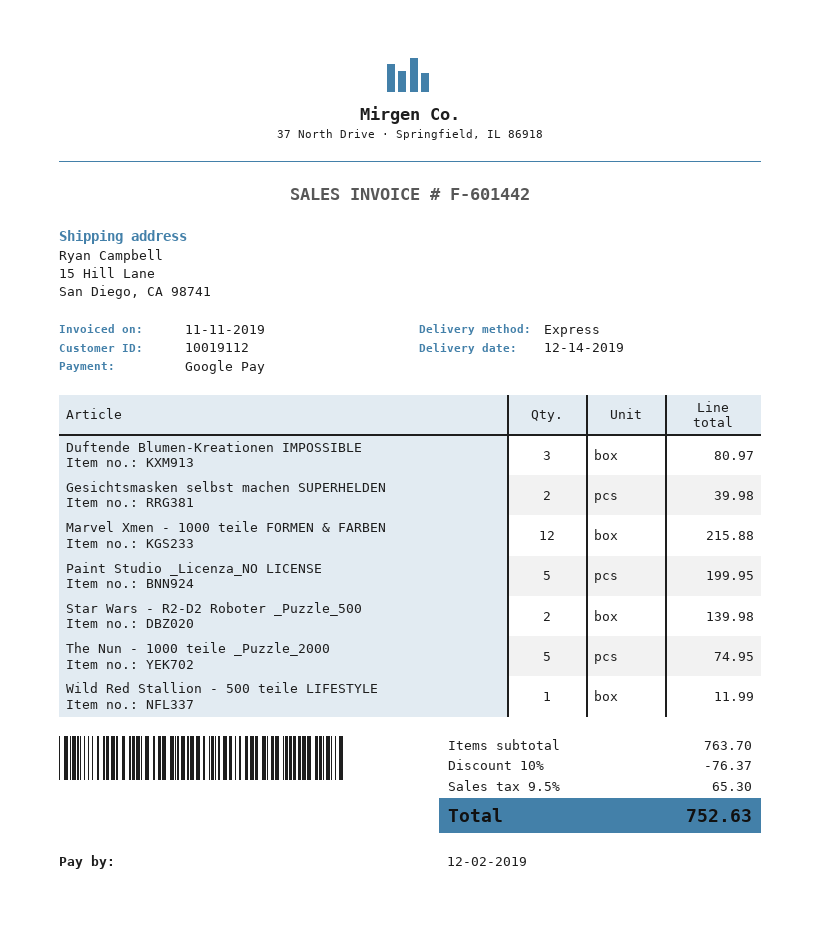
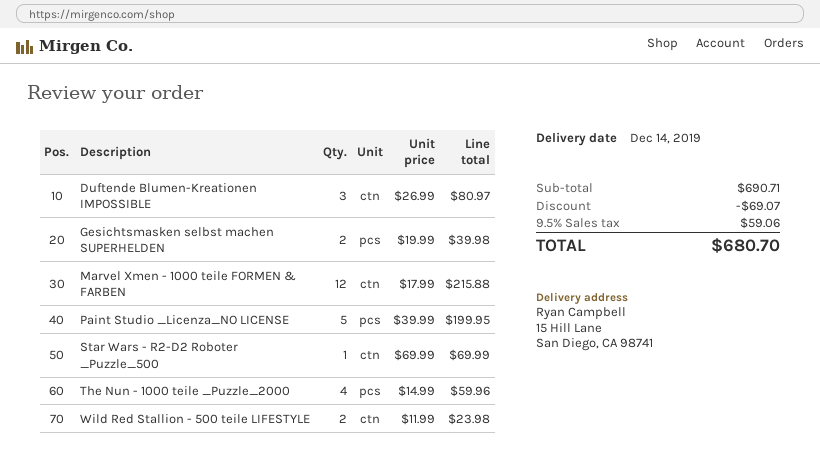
Star Wars - R2-D2 Roboter _Puzzle_500: 2 for 139.98 -> 1 for 69.99
The Nun - 1000 teile _Puzzle_2000: 5 for 74.95 -> 4 for 59.96
Wild Red Stallion - 500 teile LIFESTYLE: 1 for 11.99 -> 2 for 23.98
subtotal: 763.70 -> 690.71
discount: 76.37 -> 69.07
tax: 9.5% = 65.30 -> 9.5% = 59.06
total: 752.63 -> 680.70

